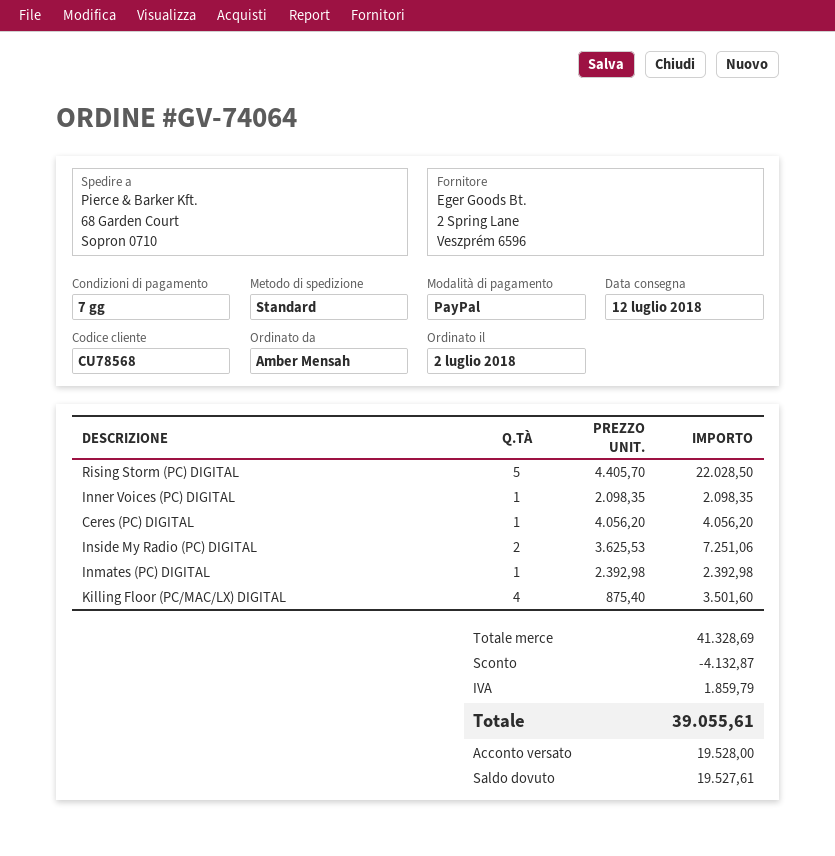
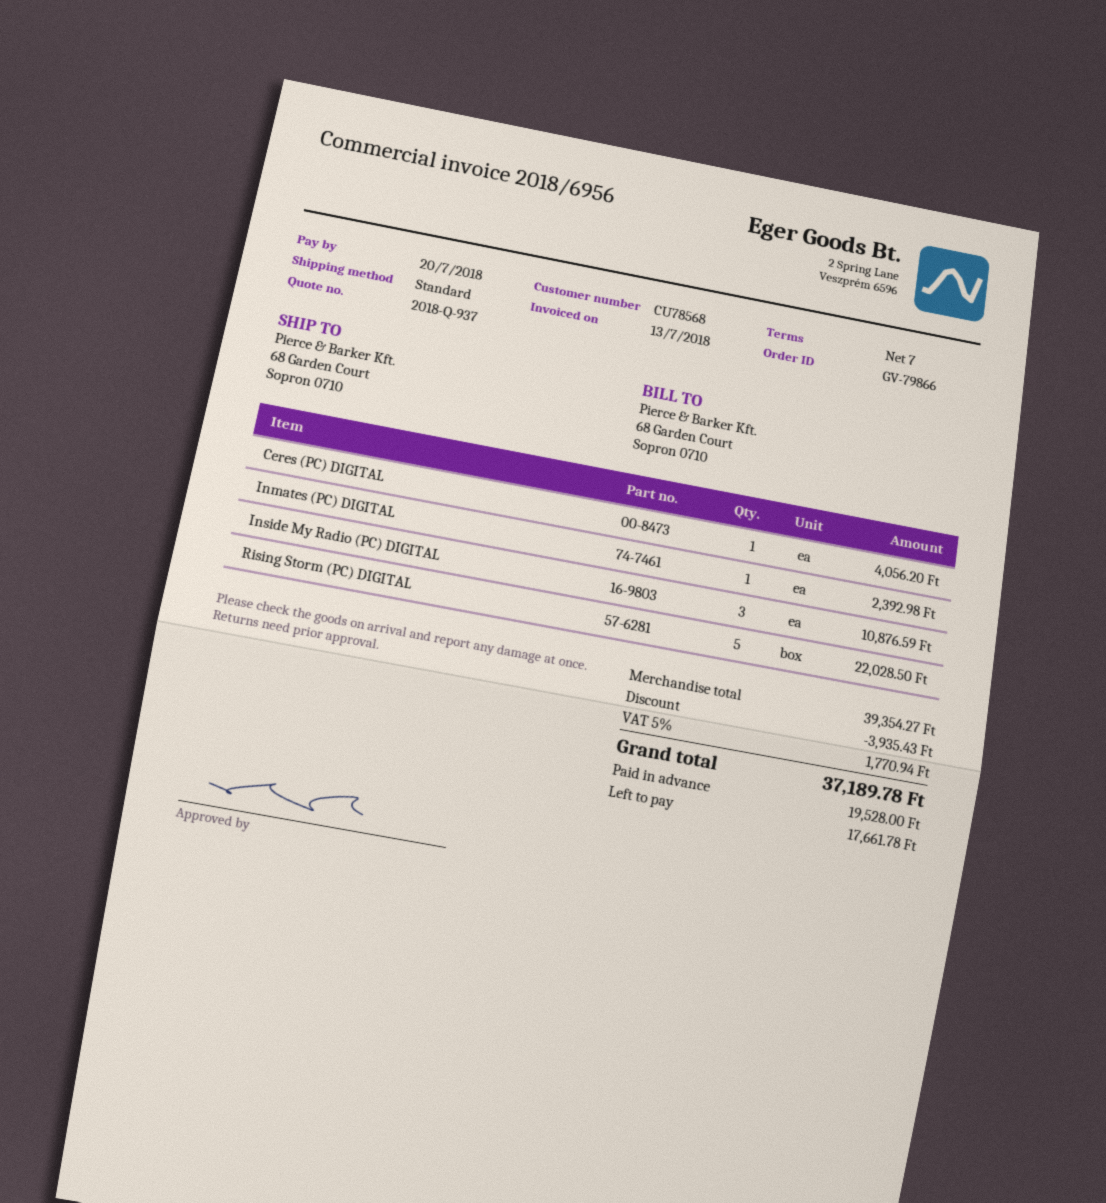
order number: GV-74064 -> GV-79866
Inner Voices (PC) DIGITAL: 1 for 2098.35 -> none
Inside My Radio (PC) DIGITAL: 2 for 7251.06 -> 3 for 10876.59
Killing Floor (PC/MAC/LX) DIGITAL: 4 for 3501.60 -> none
subtotal: 41328.69 -> 39354.27
discount: 4132.87 -> 3935.43
tax: 1859.79 -> 1770.94
total: 39055.61 -> 37189.78
balance: 19527.61 -> 17661.78

